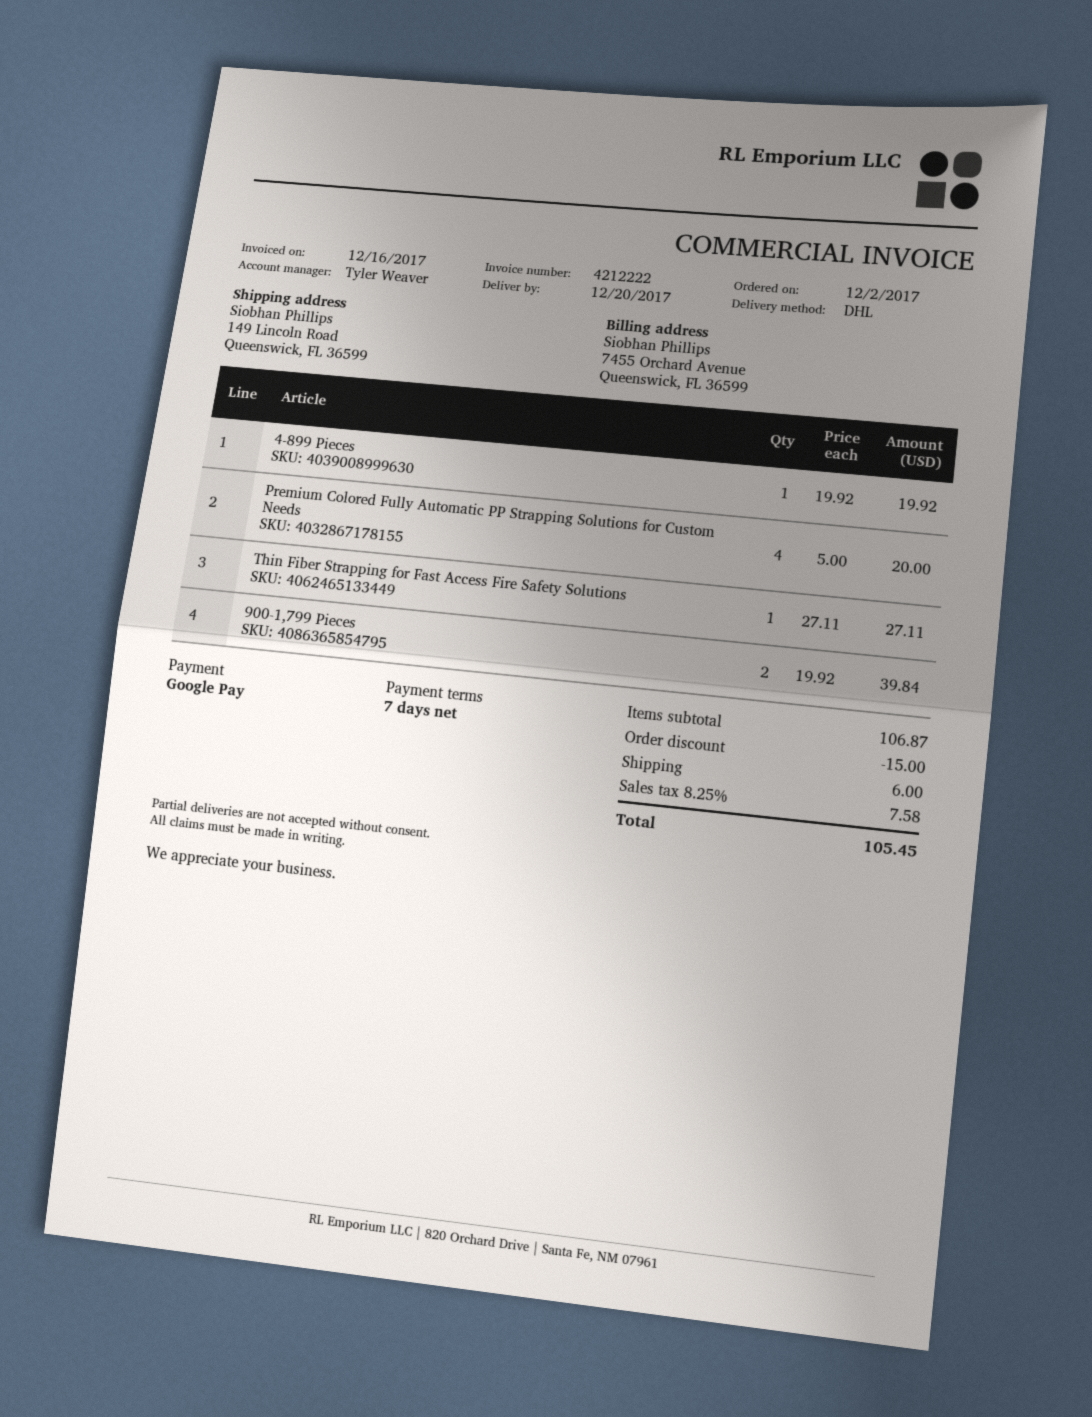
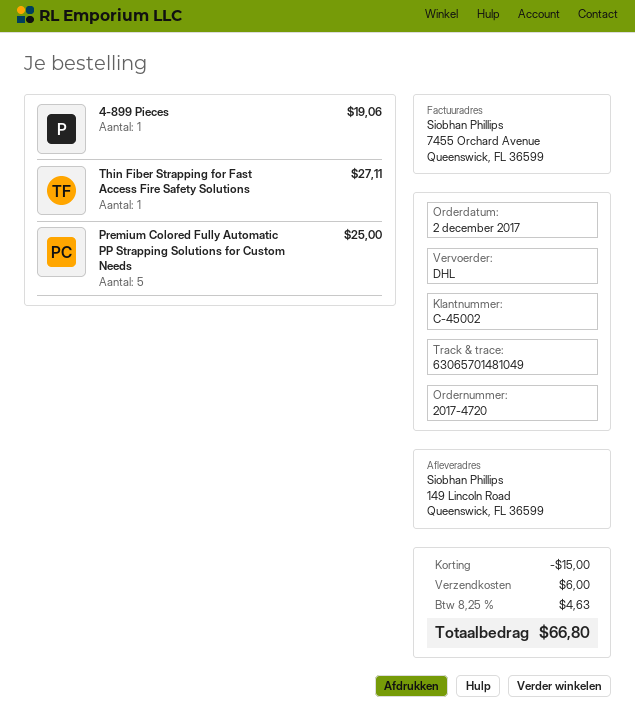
4-899 Pieces: 1 for 19.92 -> 1 for 19.06
Premium Colored Fully Automatic PP Strapping Solutions for Custom Needs: 4 for 20.00 -> 5 for 25.00
900-1,799 Pieces: 2 for 39.84 -> none
tax: 8.25% = 7.58 -> 8.25% = 4.63
total: 105.45 -> 66.80

